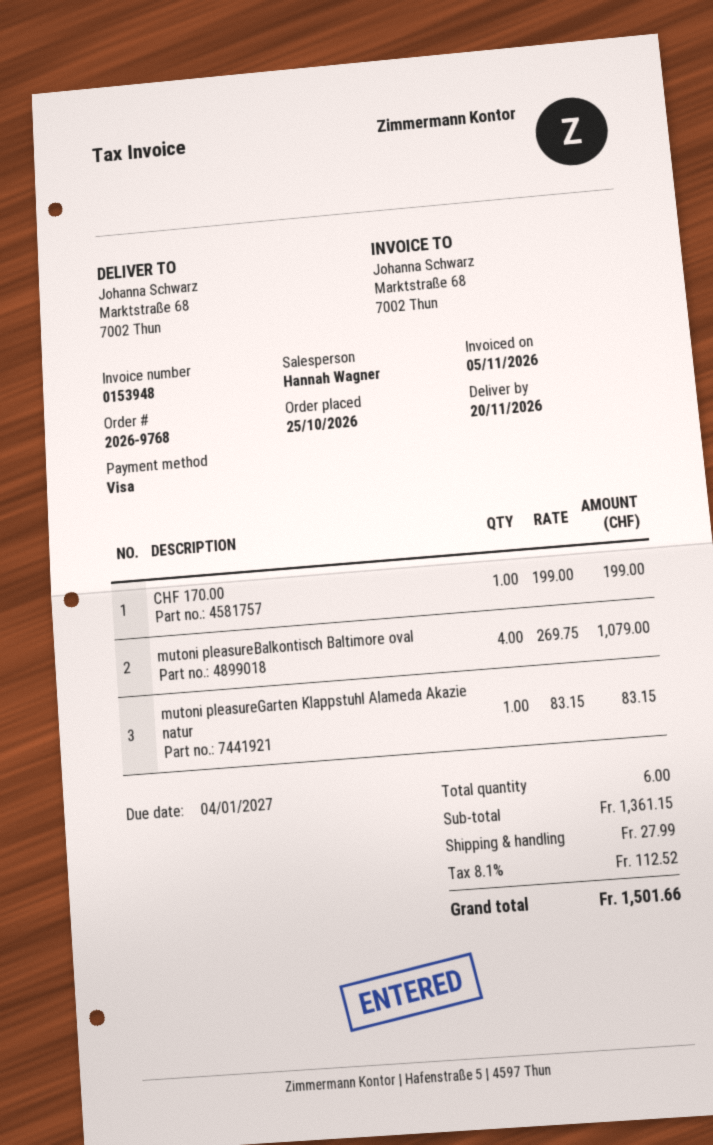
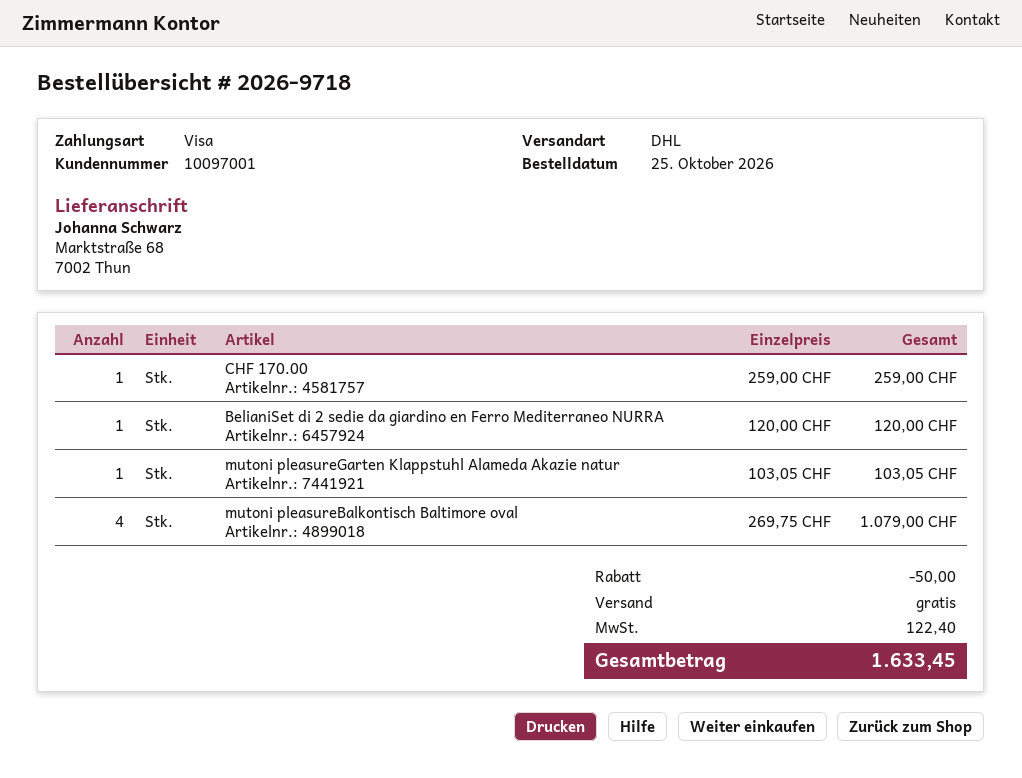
order number: 2026-9768 -> 2026-9718
CHF 170.00: 1 x 199.00 = 199.00 -> 1 x 259.00 = 259.00
mutoni pleasureGarten Klappstuhl Alameda Akazie natur: 1 x 83.15 = 83.15 -> 1 x 103.05 = 103.05
BelianiSet di 2 sedie da giardino en Ferro Mediterraneo NURRA: none -> 1 x 120.00 = 120.00
discount: none -> 50.00
shipping: 27.99 -> 0.00
tax: 112.52 -> 122.40
total: 1501.66 -> 1633.45

